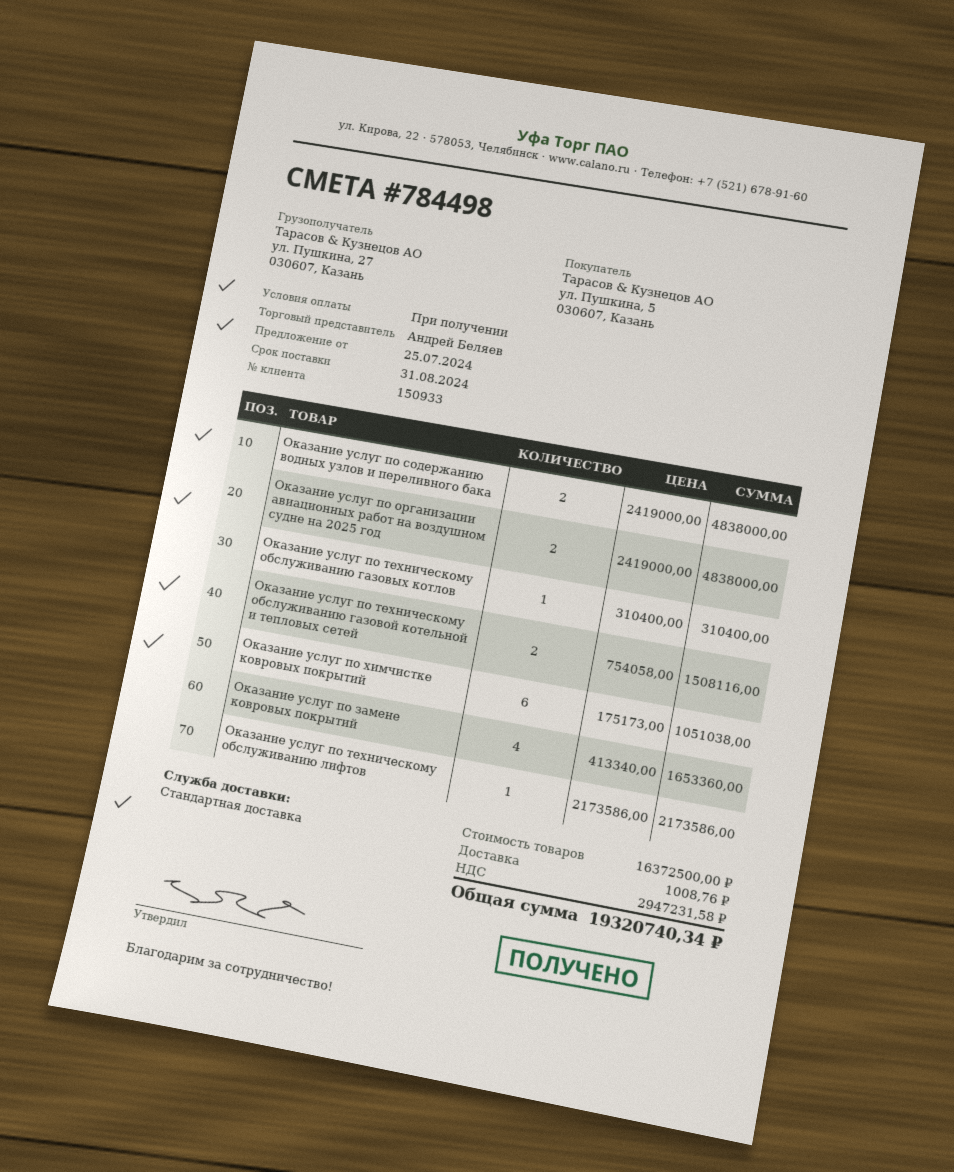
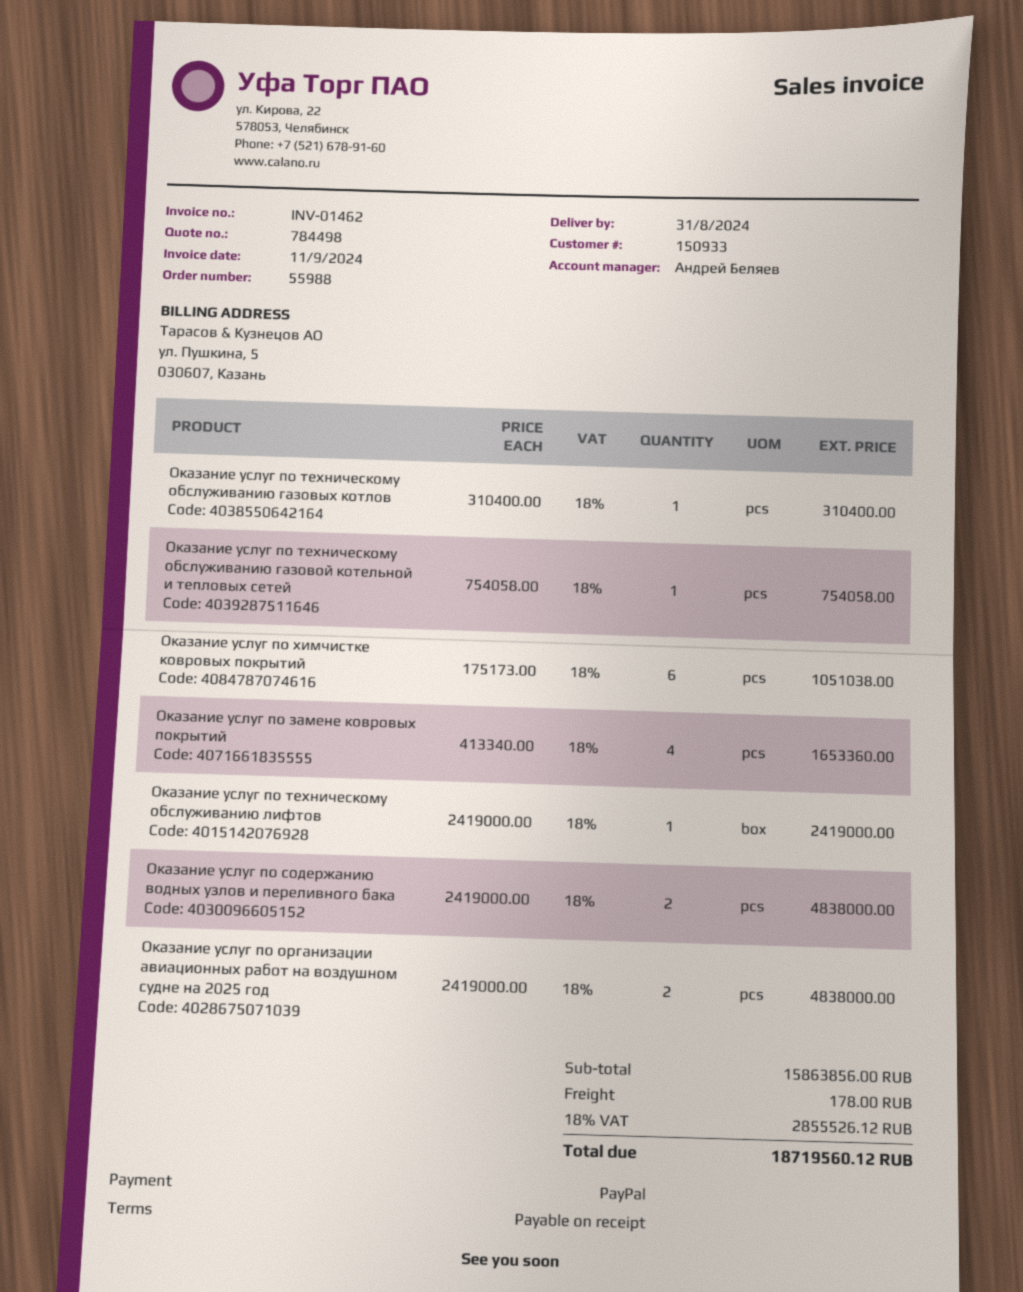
Оказание услуг по техническому обслуживанию газовой котельной и тепловых сетей: 2 x 754058.00 = 1508116.00 -> 1 x 754058.00 = 754058.00
Оказание услуг по техническому обслуживанию лифтов: 1 x 2173586.00 = 2173586.00 -> 1 x 2419000.00 = 2419000.00
subtotal: 16372500.00 -> 15863856.00
shipping: 1008.76 -> 178.00
tax: 2947231.58 -> 2855526.12
total: 19320740.34 -> 18719560.12

